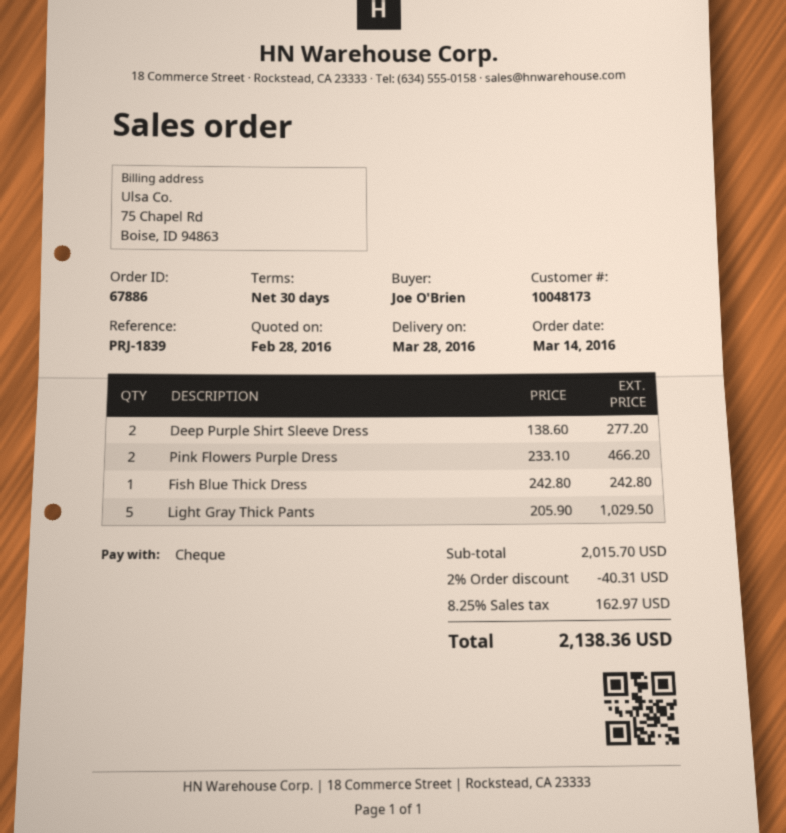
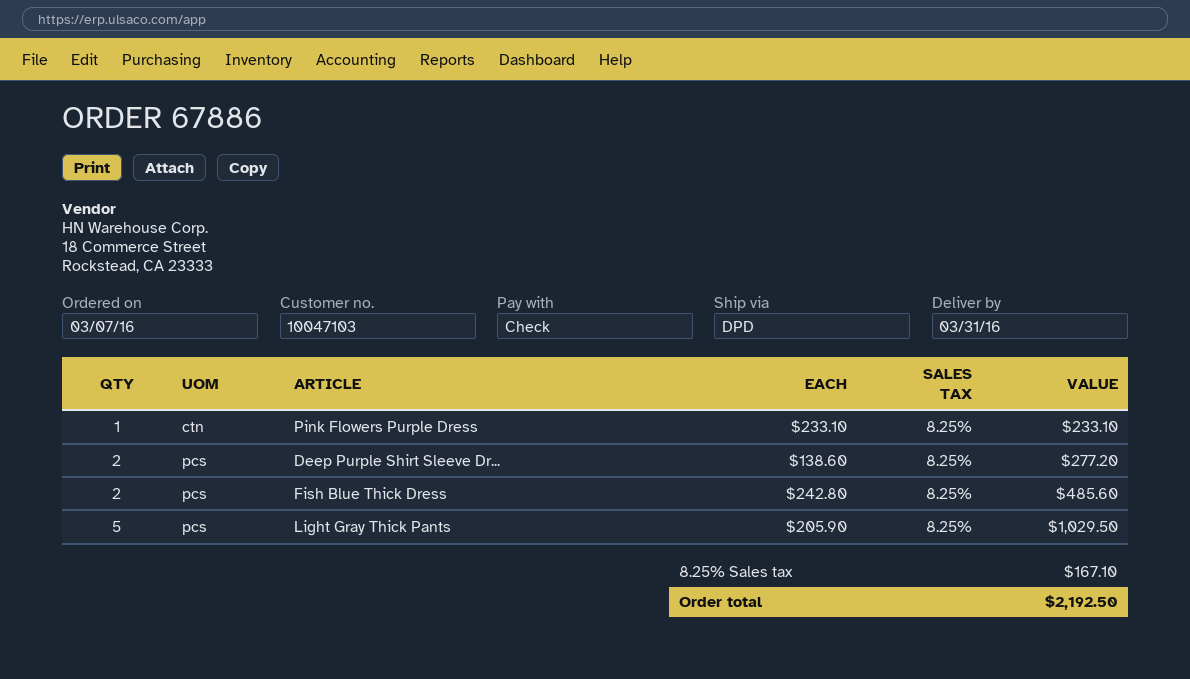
order date: 2016-03-14 -> 2016-03-07
delivery date: 2016-03-28 -> 2016-03-31
customer number: 10048173 -> 10047103
Pink Flowers Purple Dress: 2 x 233.10 = 466.20 -> 1 x 233.10 = 233.10
Fish Blue Thick Dress: 1 x 242.80 = 242.80 -> 2 x 242.80 = 485.60
discount: 2% = 40.31 -> none
tax: 8.25% = 162.97 -> 8.25% = 167.10
total: 2138.36 -> 2192.50

